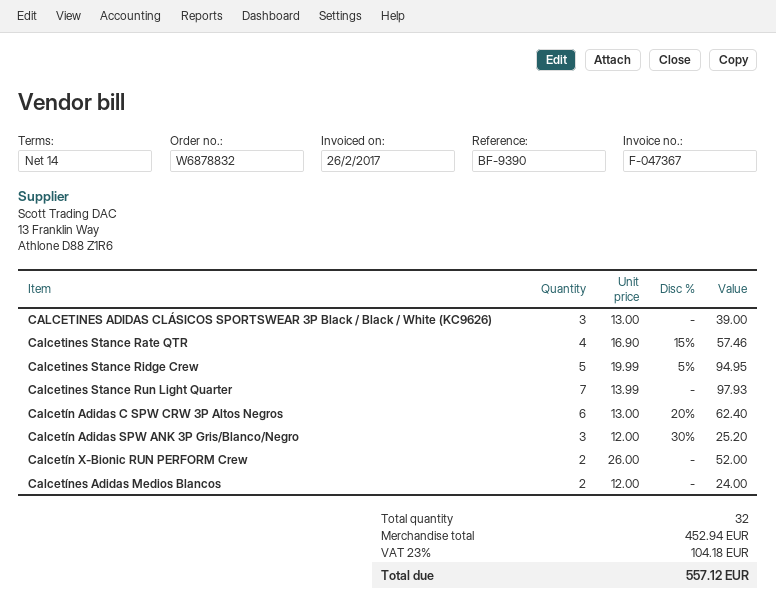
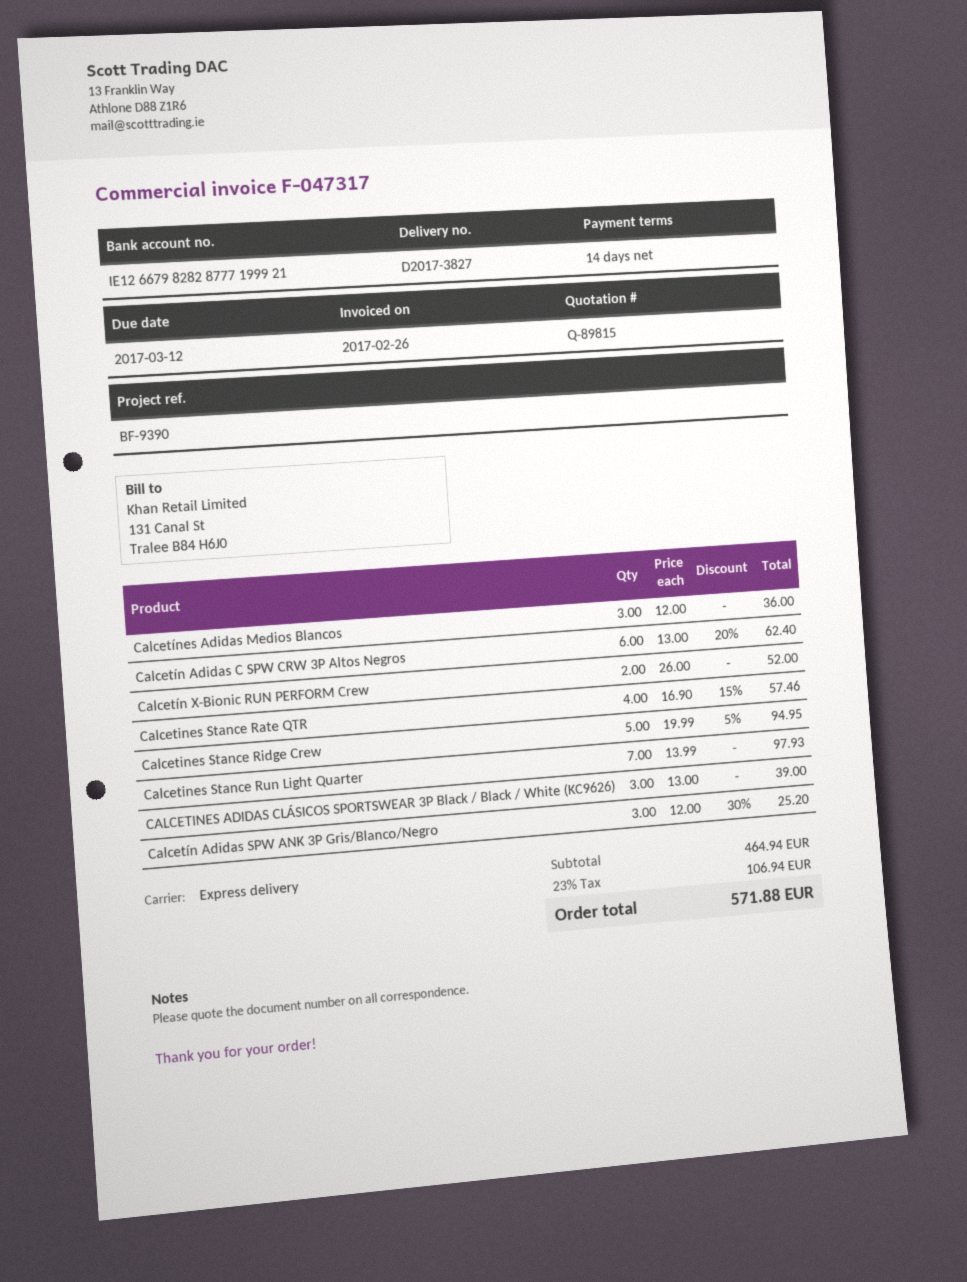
invoice number: F-047367 -> F-047317
Calcetínes Adidas Medios Blancos: 2 x 12.00 = 24.00 -> 3 x 12.00 = 36.00
subtotal: 452.94 -> 464.94
tax: 23% = 104.18 -> 23% = 106.94
total: 557.12 -> 571.88

